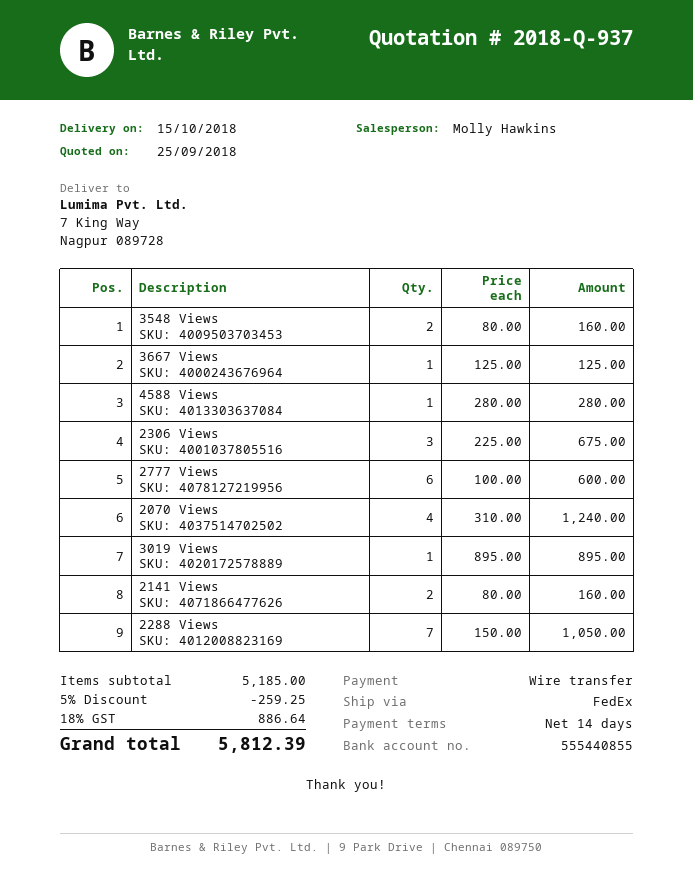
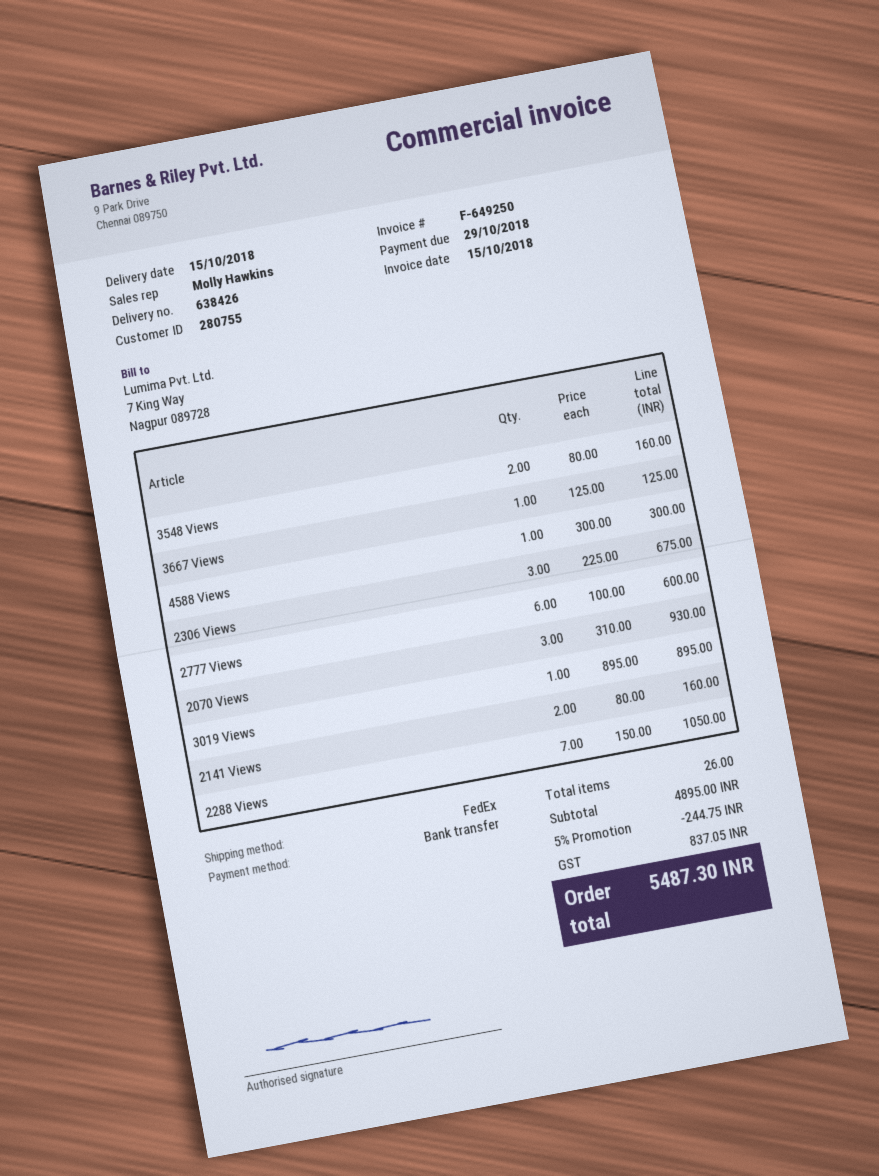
4588 Views: 1 x 280.00 = 280.00 -> 1 x 300.00 = 300.00
2070 Views: 4 x 310.00 = 1240.00 -> 3 x 310.00 = 930.00
subtotal: 5185.00 -> 4895.00
discount: 5% = 259.25 -> 5% = 244.75
tax: 886.64 -> 837.05
total: 5812.39 -> 5487.30

